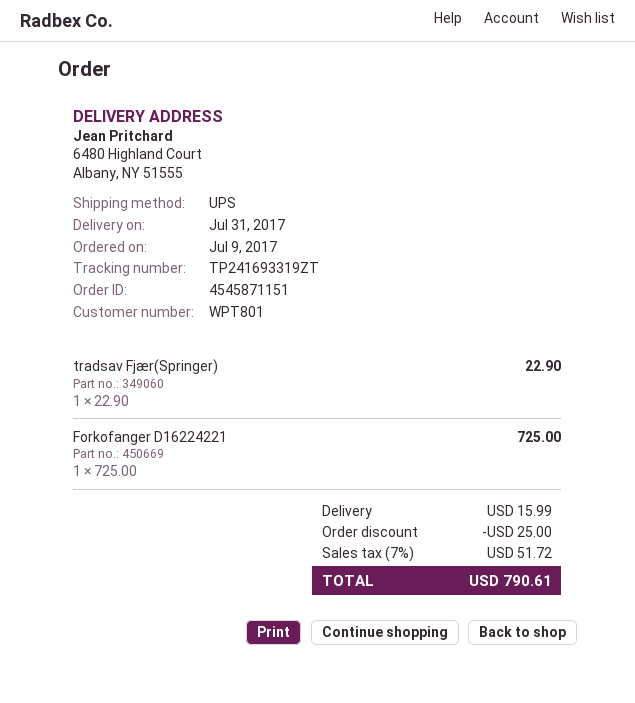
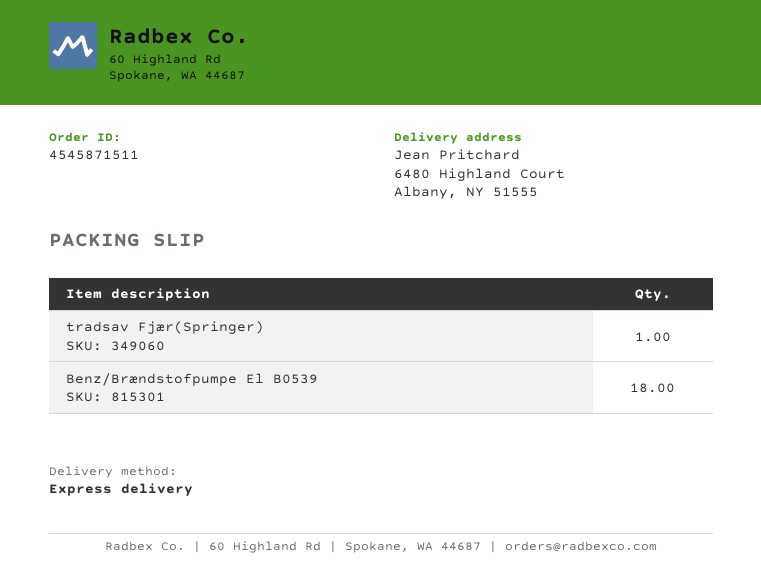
order number: 4545871151 -> 4545871511
shipping method: UPS -> express
Forkofanger D16224221: 1 -> none
Benz/Brændstofpumpe El B0539: none -> 18

